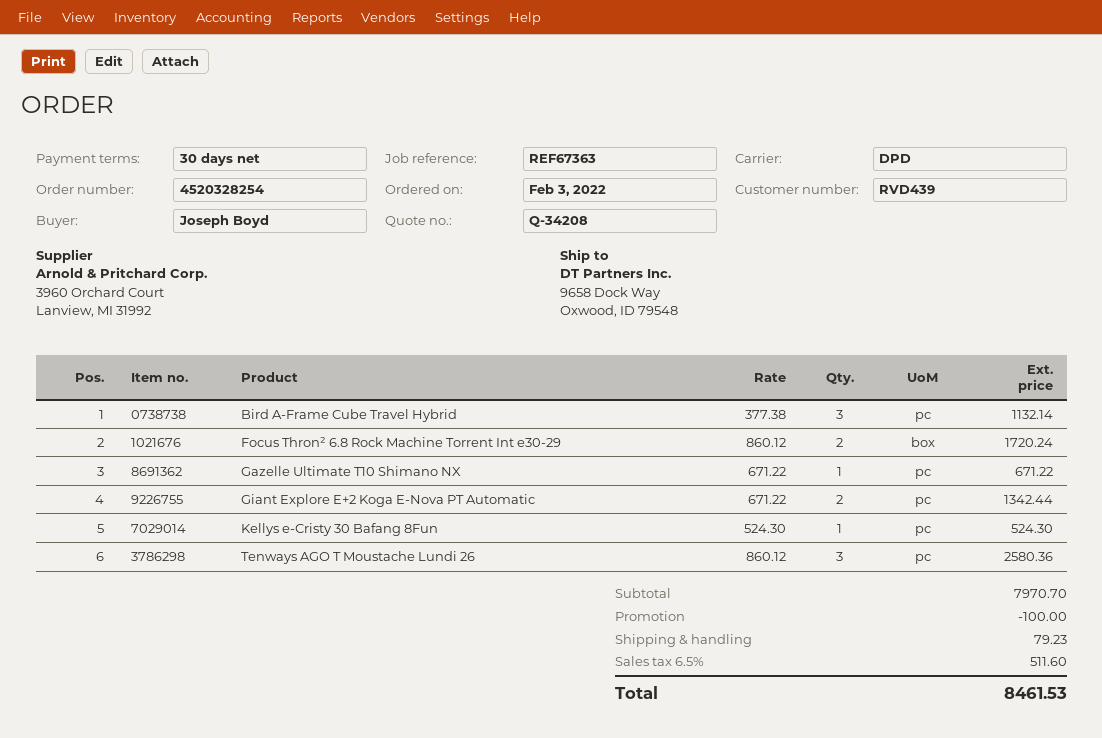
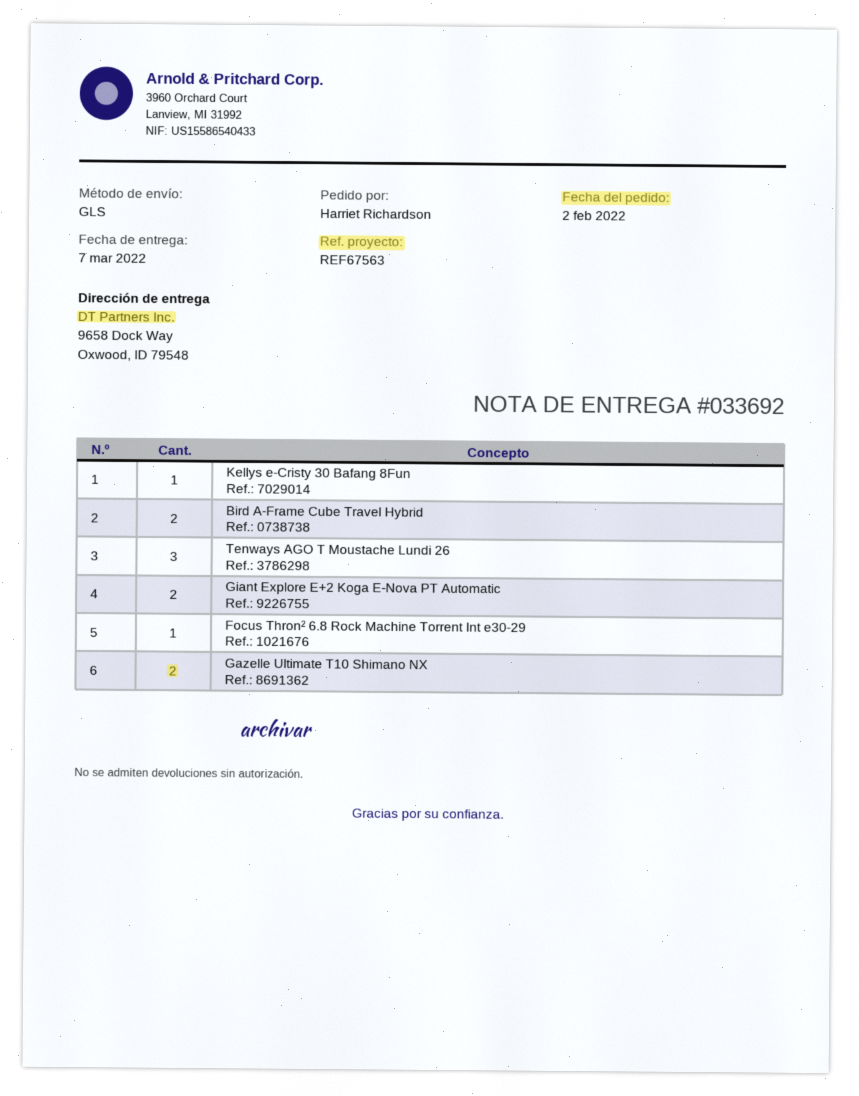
order date: 2022-02-03 -> 2022-02-02
reference: REF67363 -> REF67563
ordered by: Joseph Boyd -> Harriet Richardson
shipping method: DPD -> GLS
Bird A-Frame Cube Travel Hybrid: 3 -> 2
Focus Thron² 6.8 Rock Machine Torrent Int e30-29: 2 -> 1
Gazelle Ultimate T10 Shimano NX: 1 -> 2

